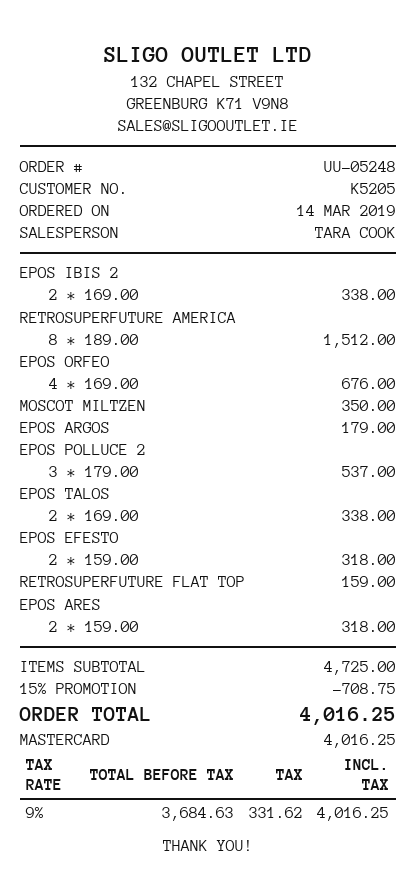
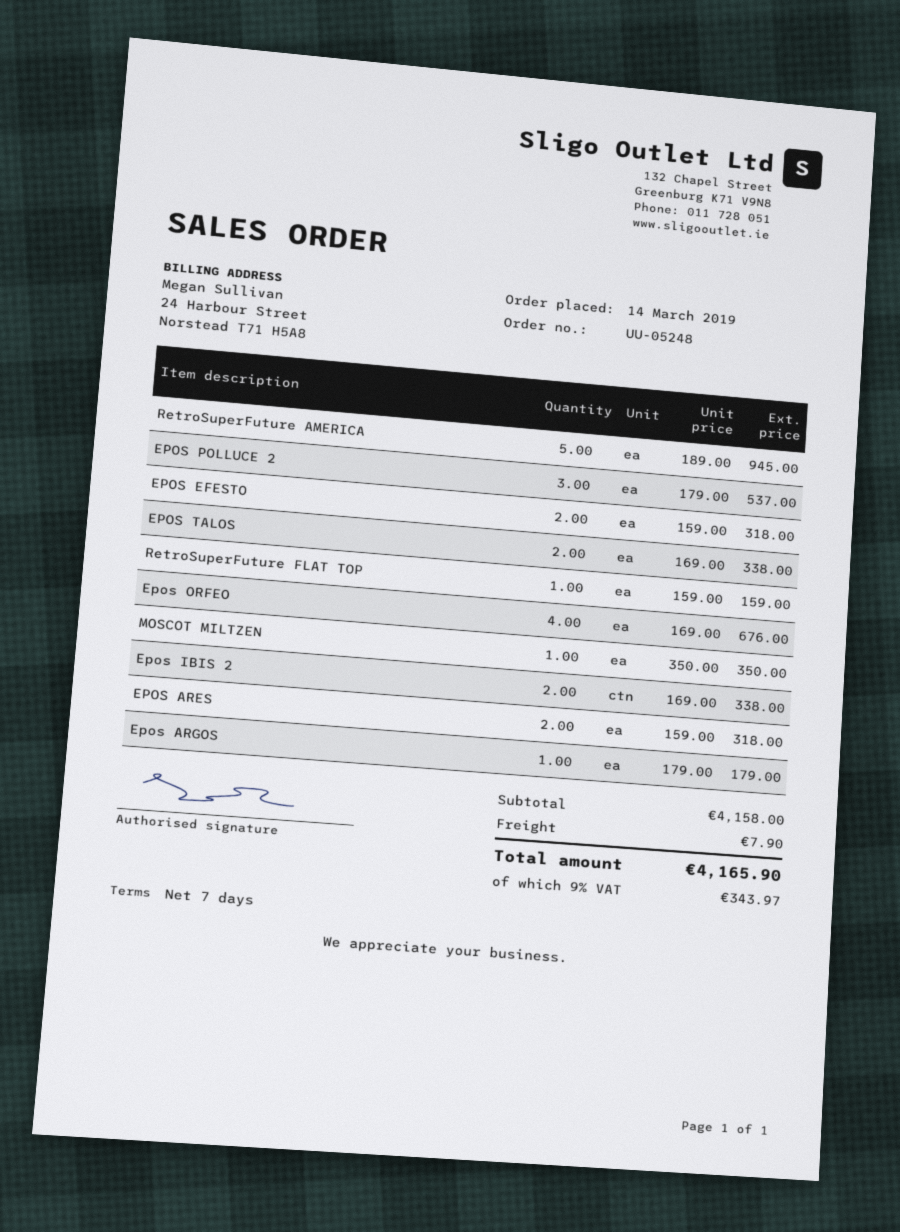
RETROSUPERFUTURE AMERICA: 8 x 189.00 = 1512.00 -> 5 x 189.00 = 945.00
subtotal: 4725.00 -> 4158.00
discount: 15% = 708.75 -> none
shipping: none -> 7.90
tax: 9% = 331.62 -> 9% = 343.97
total: 4016.25 -> 4165.90

